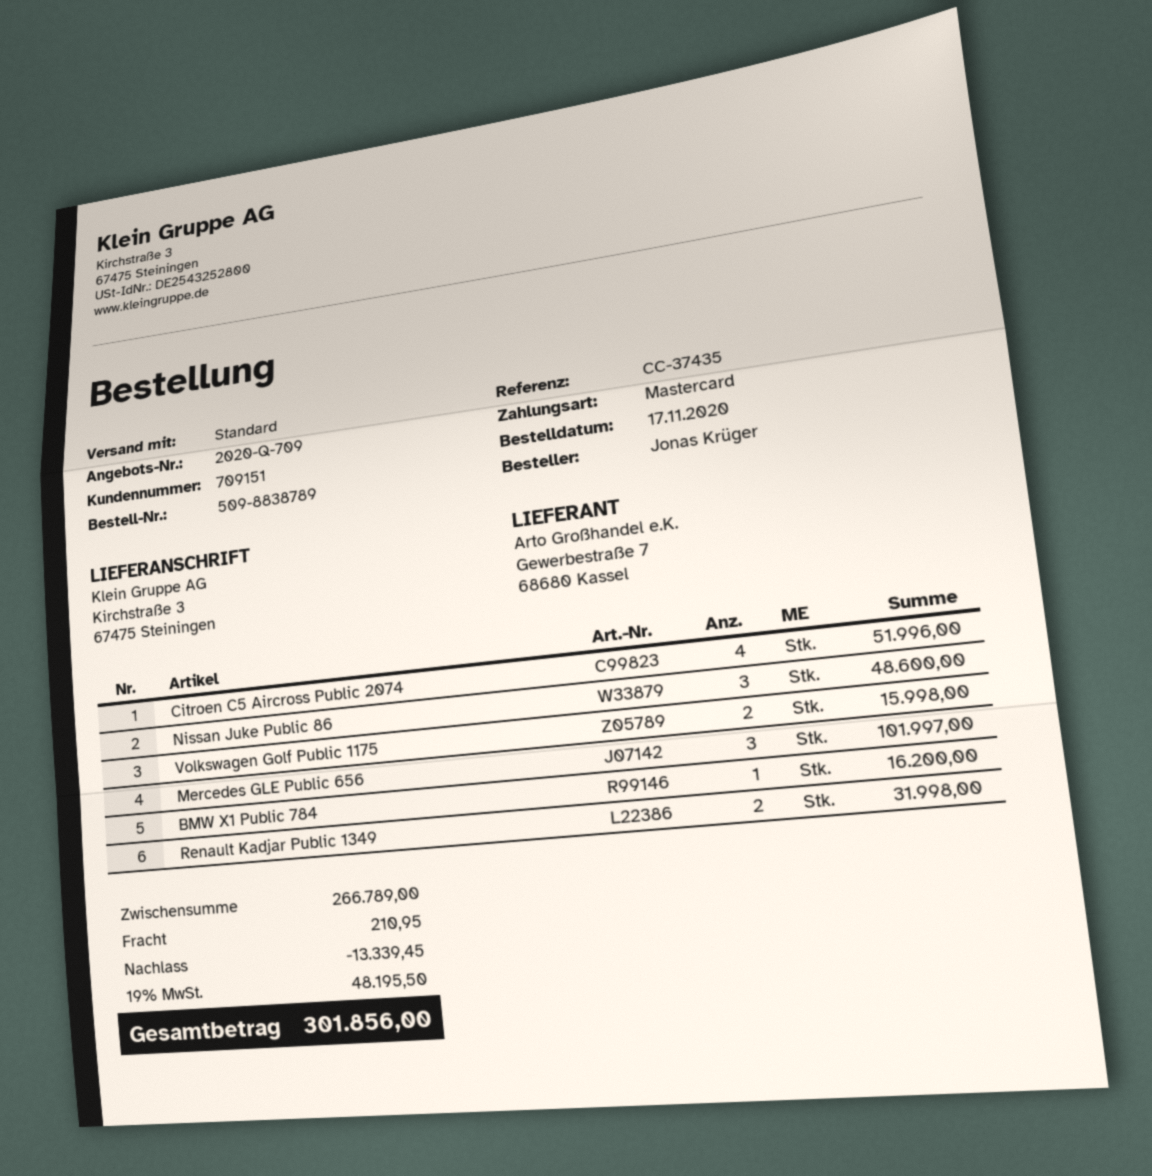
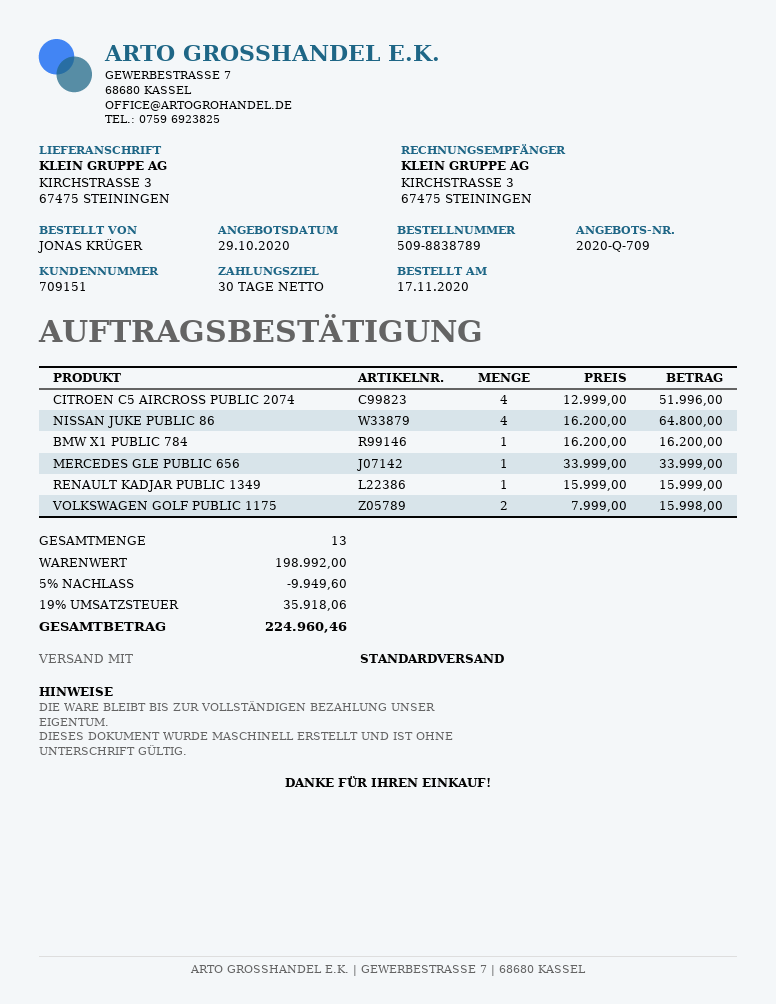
Nissan Juke Public 86: 3 for 48600.00 -> 4 for 64800.00
Mercedes GLE Public 656: 3 for 101997.00 -> 1 for 33999.00
Renault Kadjar Public 1349: 2 for 31998.00 -> 1 for 15999.00
subtotal: 266789.00 -> 198992.00
discount: 13339.45 -> 9949.60
shipping: 210.95 -> none
tax: 19% = 48195.50 -> 19% = 35918.06
total: 301856.00 -> 224960.46

